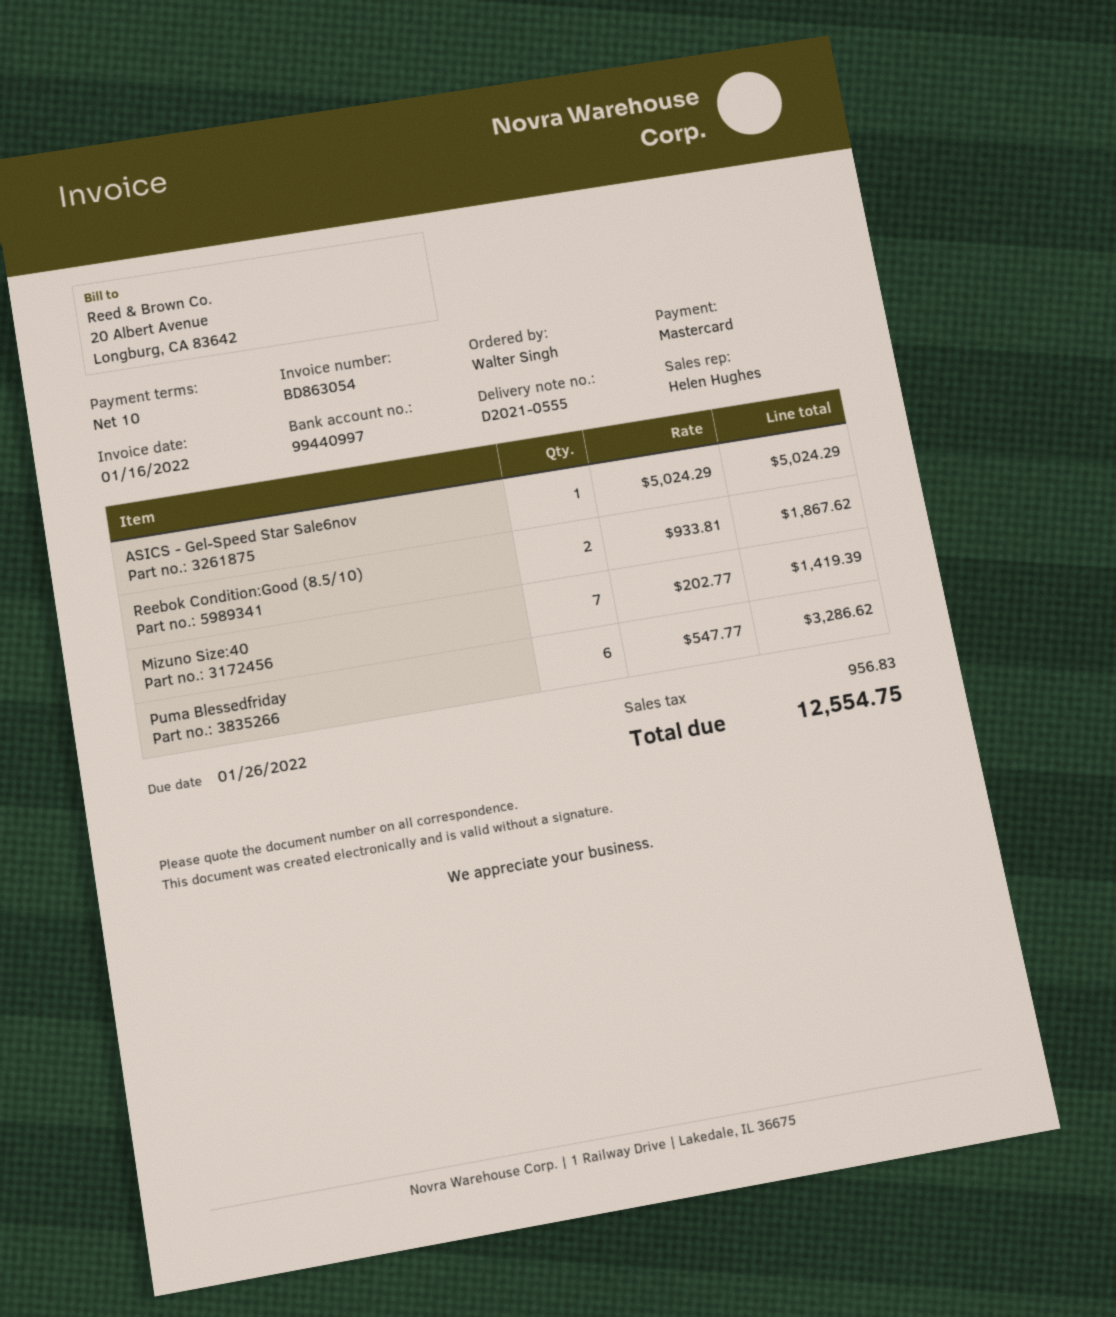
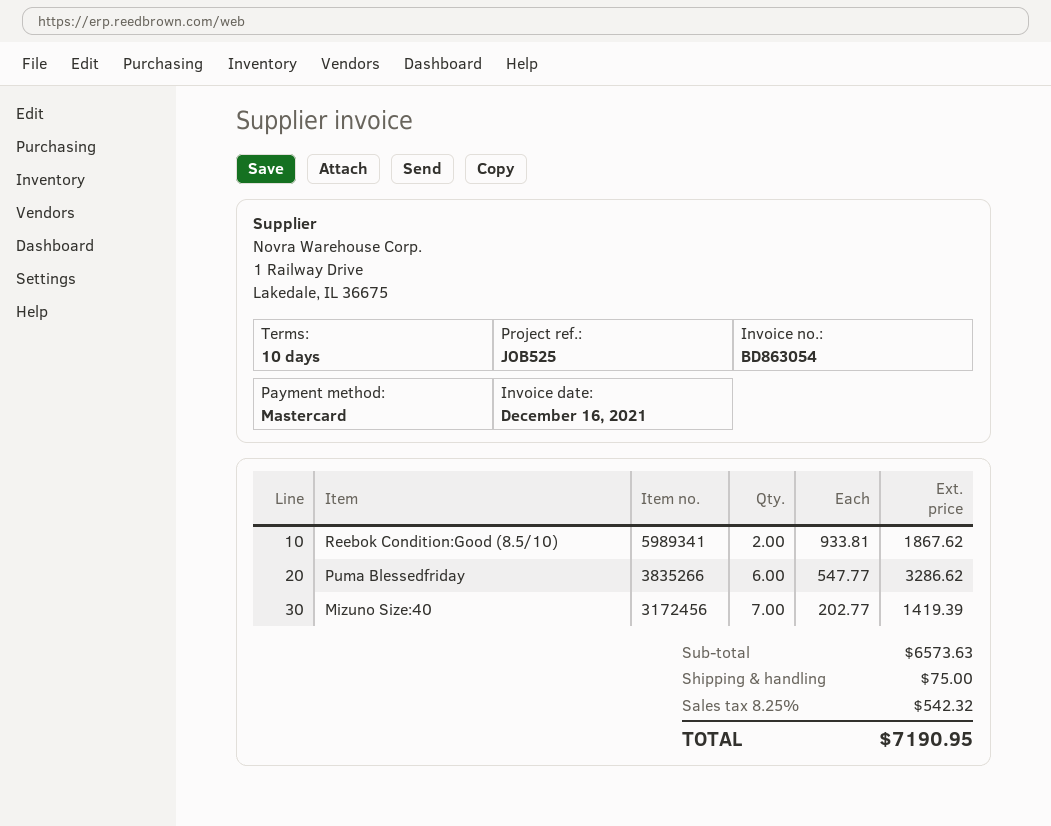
invoice date: 2022-01-16 -> 2021-12-16
ASICS - Gel-Speed Star Sale6nov: 1 x 5024.29 = 5024.29 -> none
shipping: none -> 75.00
tax: 956.83 -> 542.32
total: 12554.75 -> 7190.95

